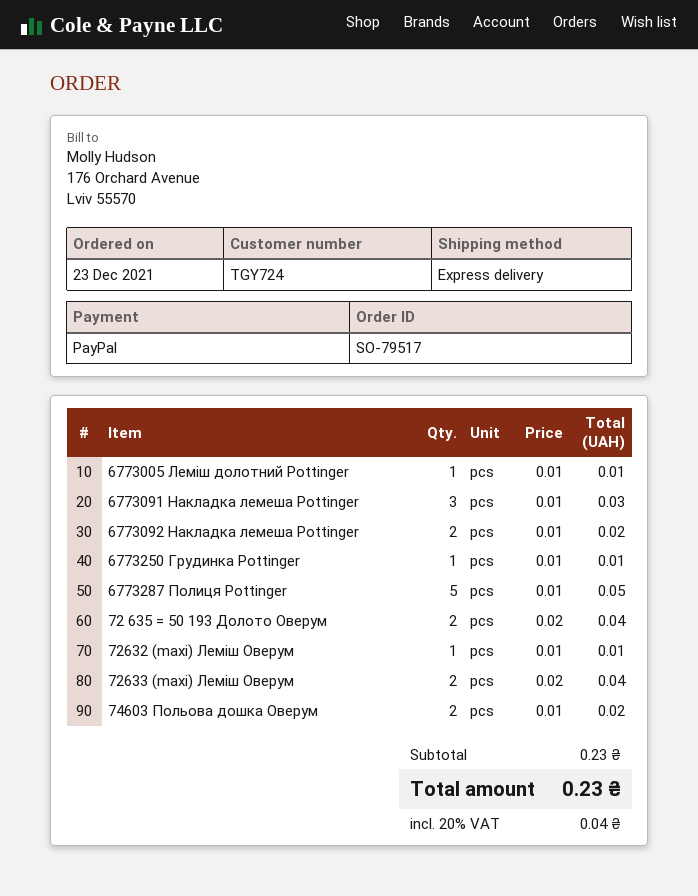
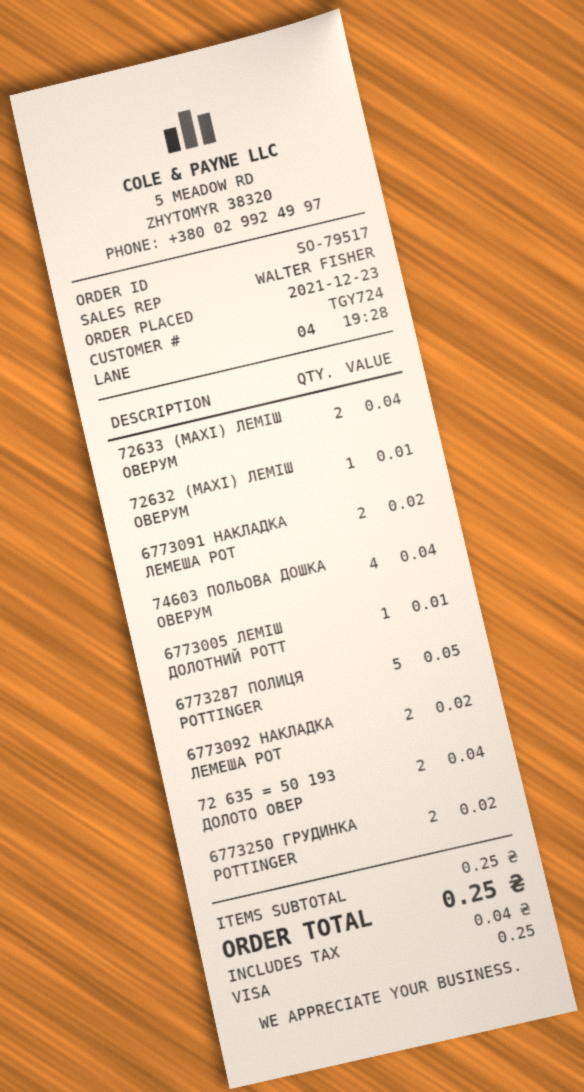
payment method: PayPal -> Visa
6773091 Накладка лемеша Pottinger: 3 for 0.03 -> 2 for 0.02
6773250 Грудинка Pottinger: 1 for 0.01 -> 2 for 0.02
74603 Польова дошка Оверум: 2 for 0.02 -> 4 for 0.04
subtotal: 0.23 -> 0.25
total: 0.23 -> 0.25

